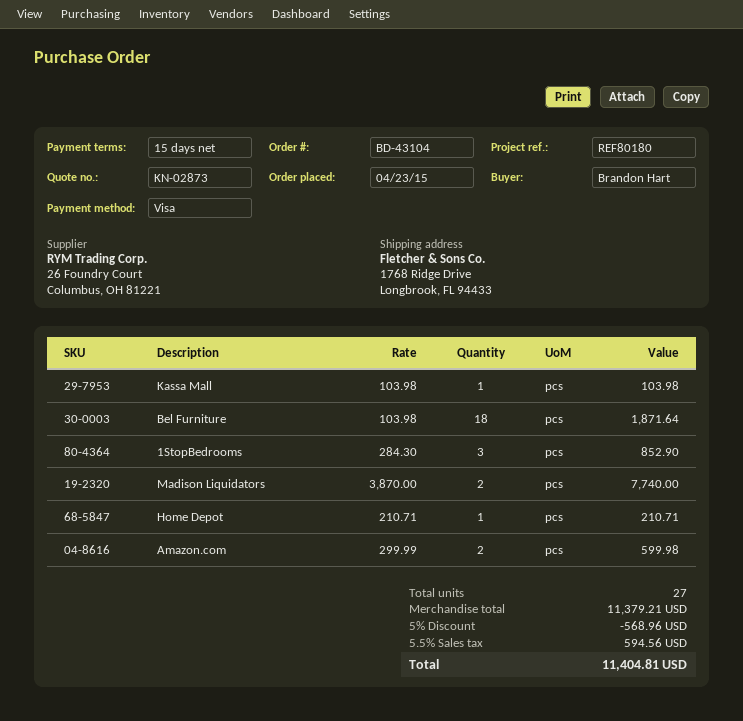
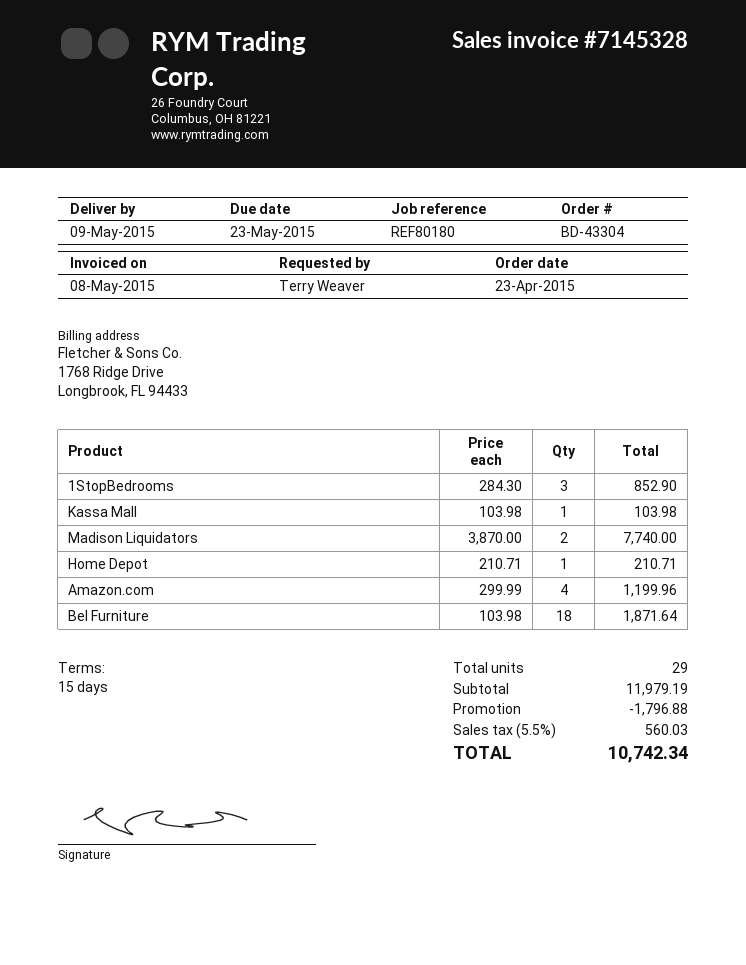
order number: BD-43104 -> BD-43304
ordered by: Brandon Hart -> Terry Weaver
Amazon.com: 2 x 299.99 = 599.98 -> 4 x 299.99 = 1199.96
total quantity: 27 -> 29
subtotal: 11379.21 -> 11979.19
discount: 568.96 -> 1796.88
tax: 5.5% = 594.56 -> 5.5% = 560.03
total: 11404.81 -> 10742.34

